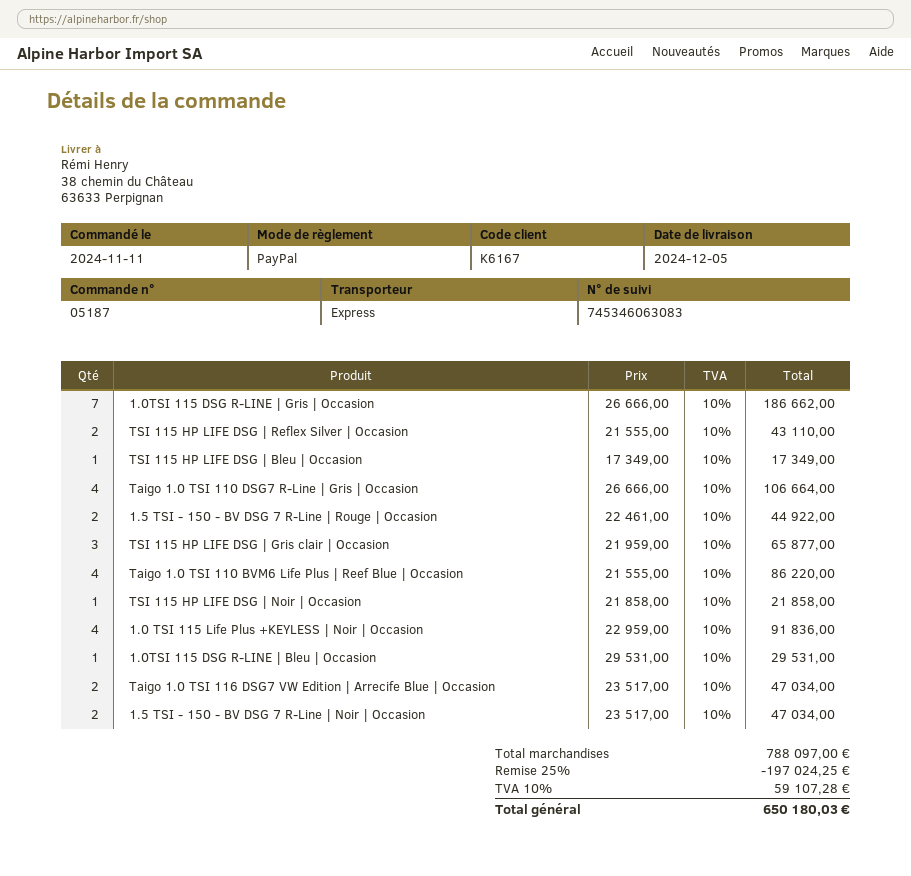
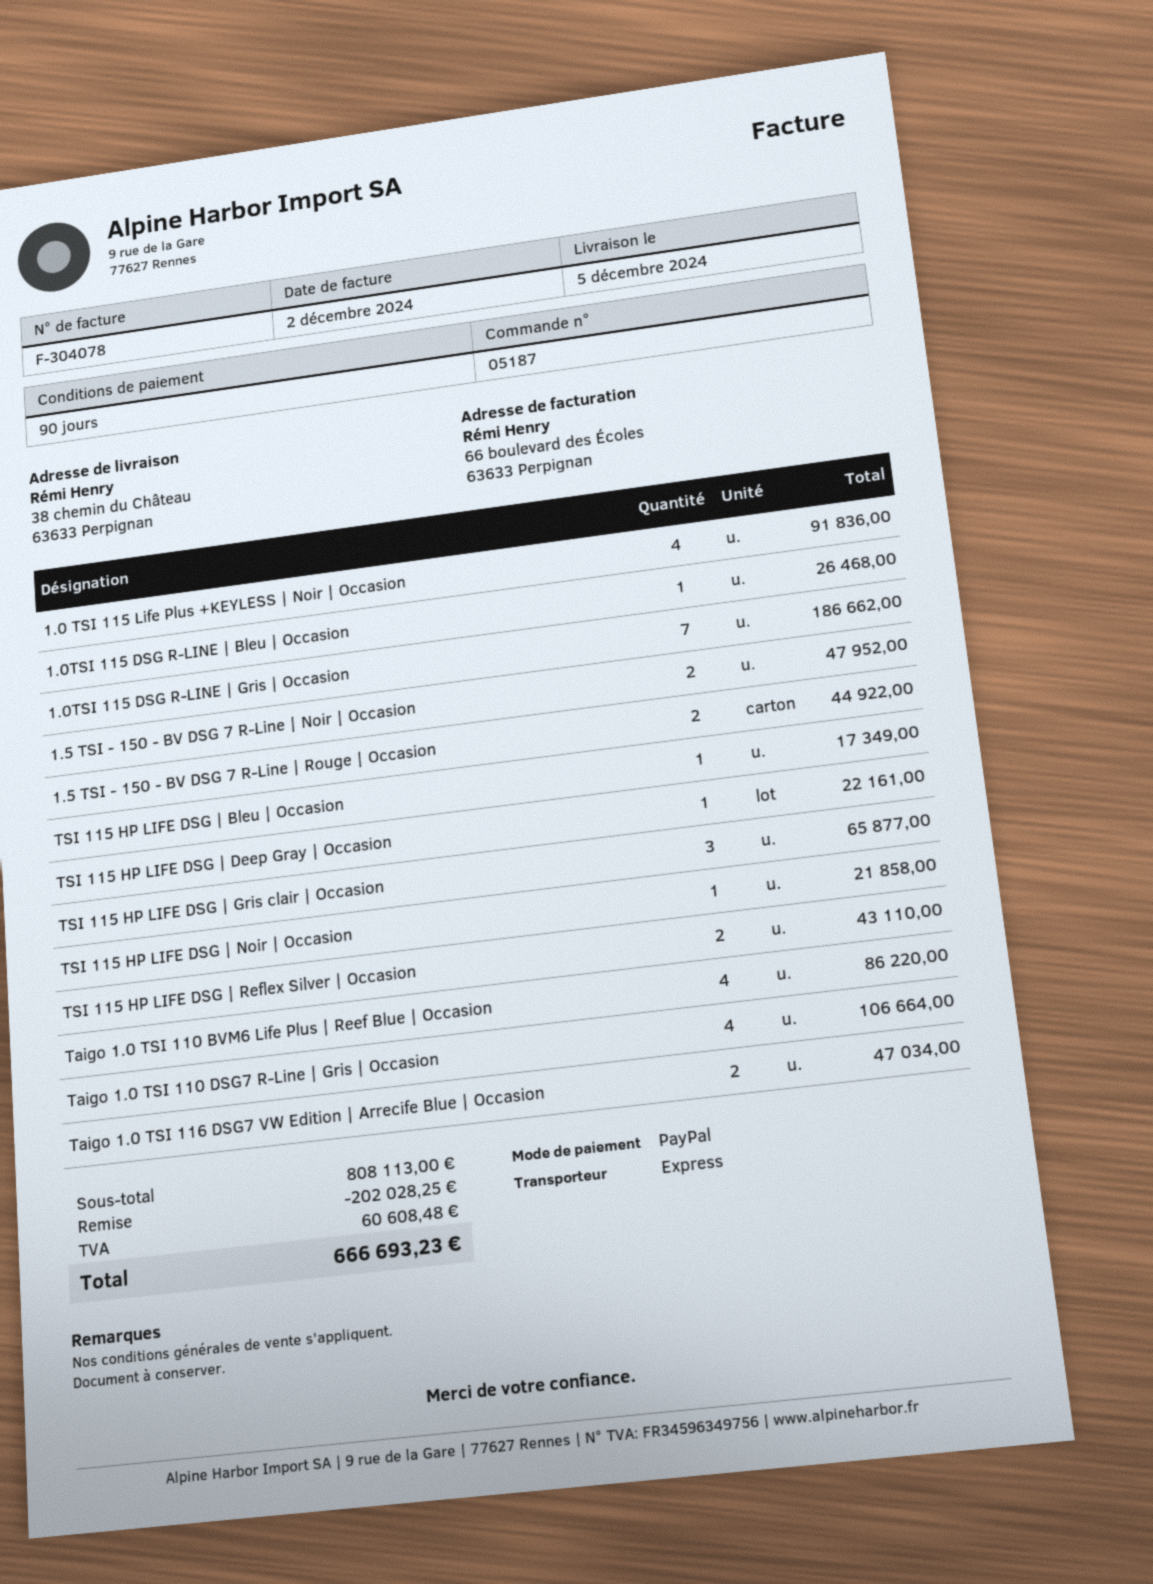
1.0TSI 115 DSG R-LINE | Bleu | Occasion: 1 for 29531.00 -> 1 for 26468.00
1.5 TSI - 150 - BV DSG 7 R-Line | Noir | Occasion: 2 for 47034.00 -> 2 for 47952.00
TSI 115 HP LIFE DSG | Deep Gray | Occasion: none -> 1 for 22161.00
subtotal: 788097.00 -> 808113.00
discount: 197024.25 -> 202028.25
tax: 59107.28 -> 60608.48
total: 650180.03 -> 666693.23

